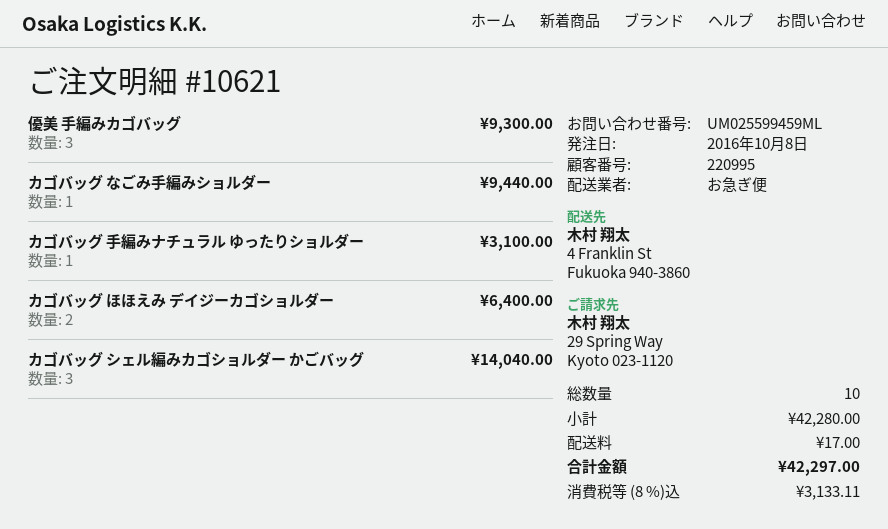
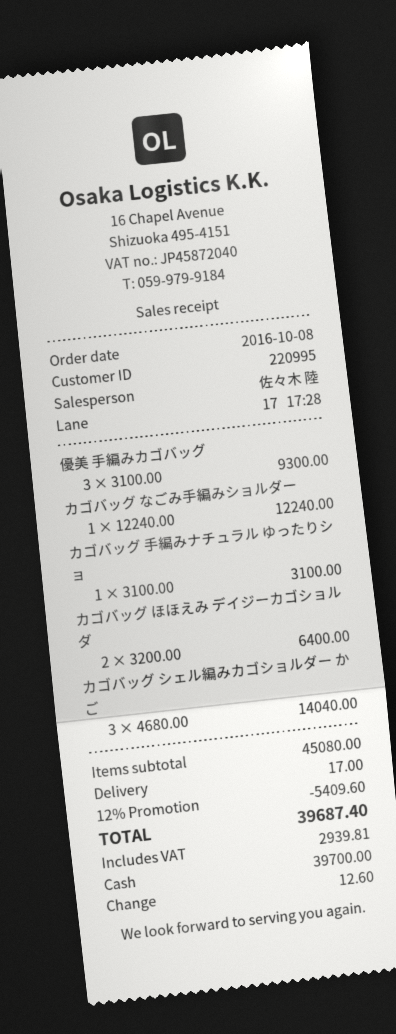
カゴバッグ なごみ手編みショルダー: 1 for 9440.00 -> 1 for 12240.00
subtotal: 42280.00 -> 45080.00
discount: none -> 12% = 5409.60
tax: 3133.11 -> 2939.81
total: 42297.00 -> 39687.40

